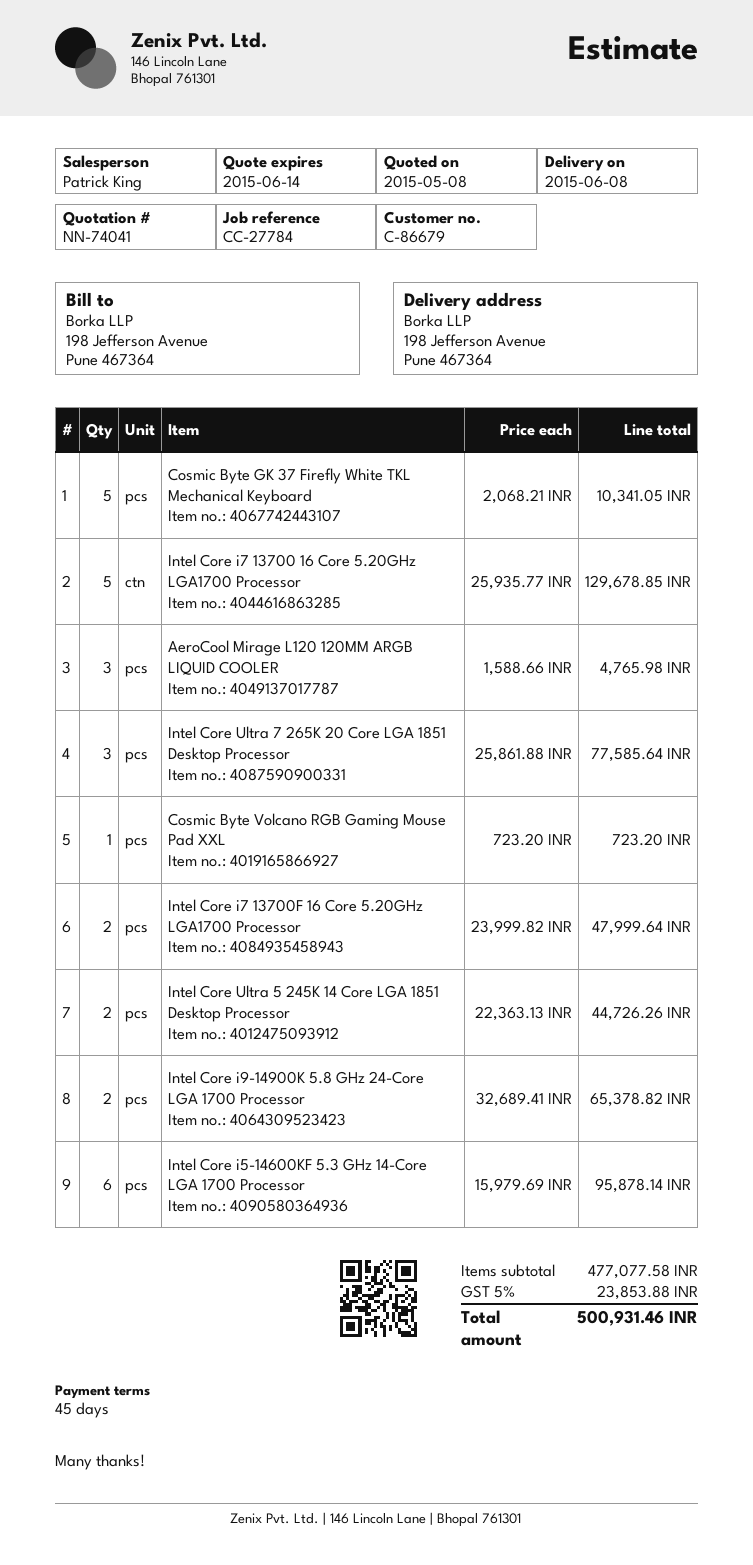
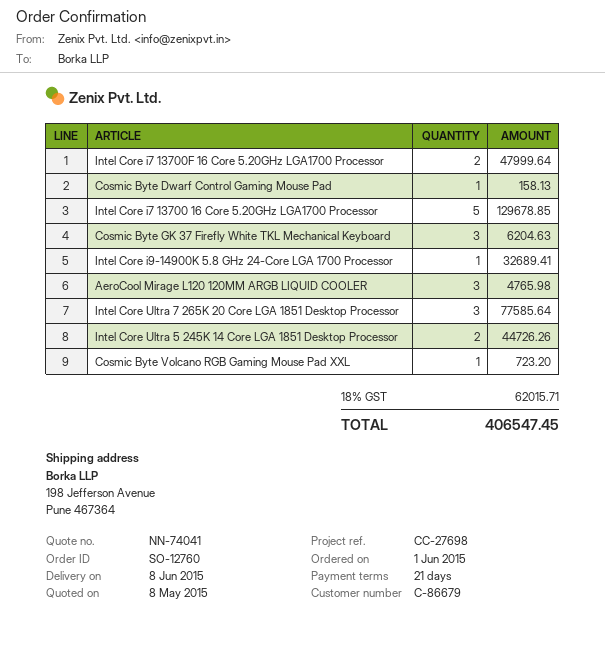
payment terms: 45 days -> 21 days
reference: CC-27784 -> CC-27698
Cosmic Byte GK 37 Firefly White TKL Mechanical Keyboard: 5 for 10341.05 -> 3 for 6204.63
Intel Core i9-14900K 5.8 GHz 24-Core LGA 1700 Processor: 2 for 65378.82 -> 1 for 32689.41
Intel Core i5-14600KF 5.3 GHz 14-Core LGA 1700 Processor: 6 for 95878.14 -> none
Cosmic Byte Dwarf Control Gaming Mouse Pad: none -> 1 for 158.13
tax: 5% = 23853.88 -> 18% = 62015.71
total: 500931.46 -> 406547.45

